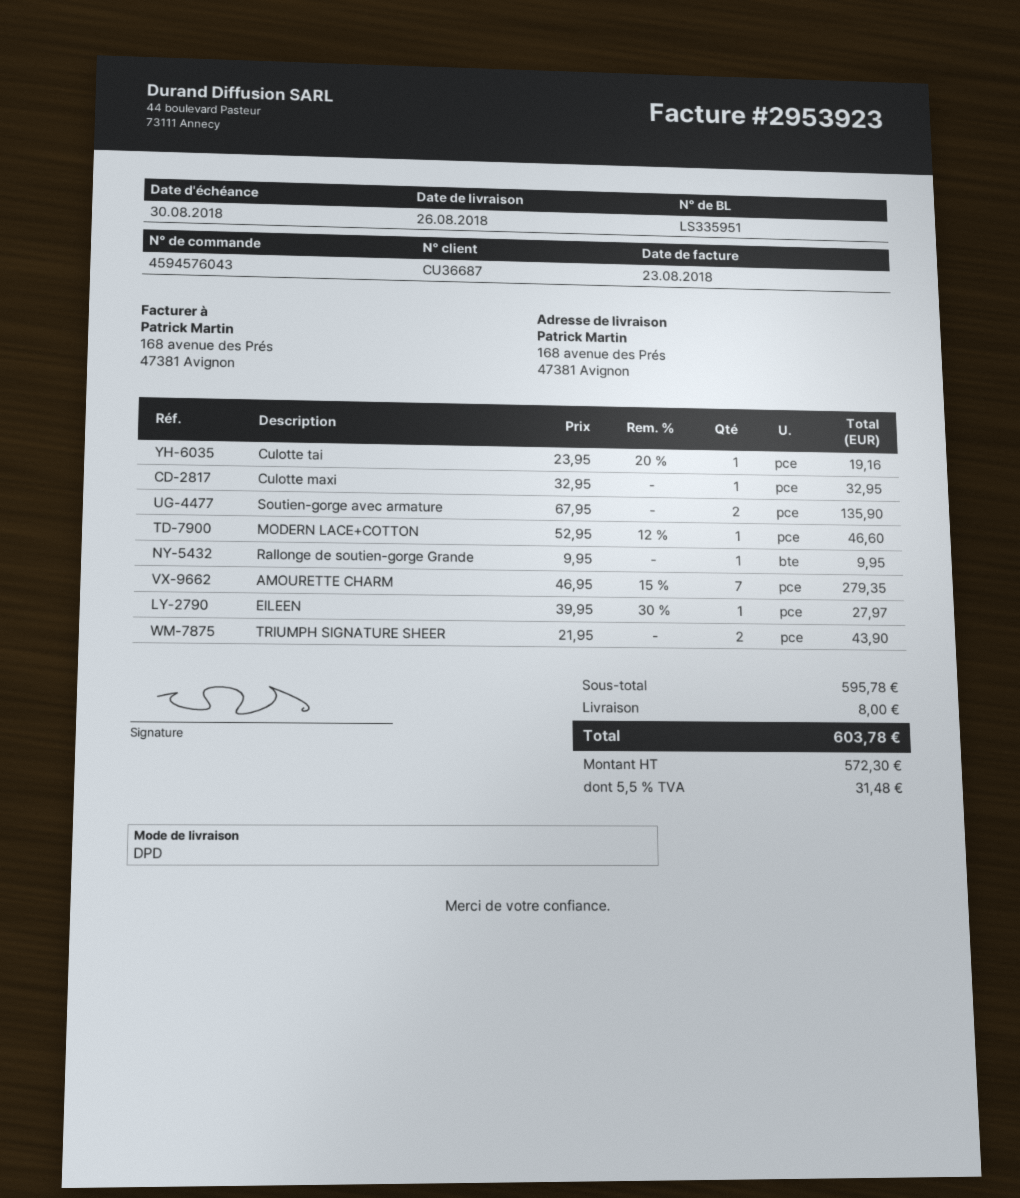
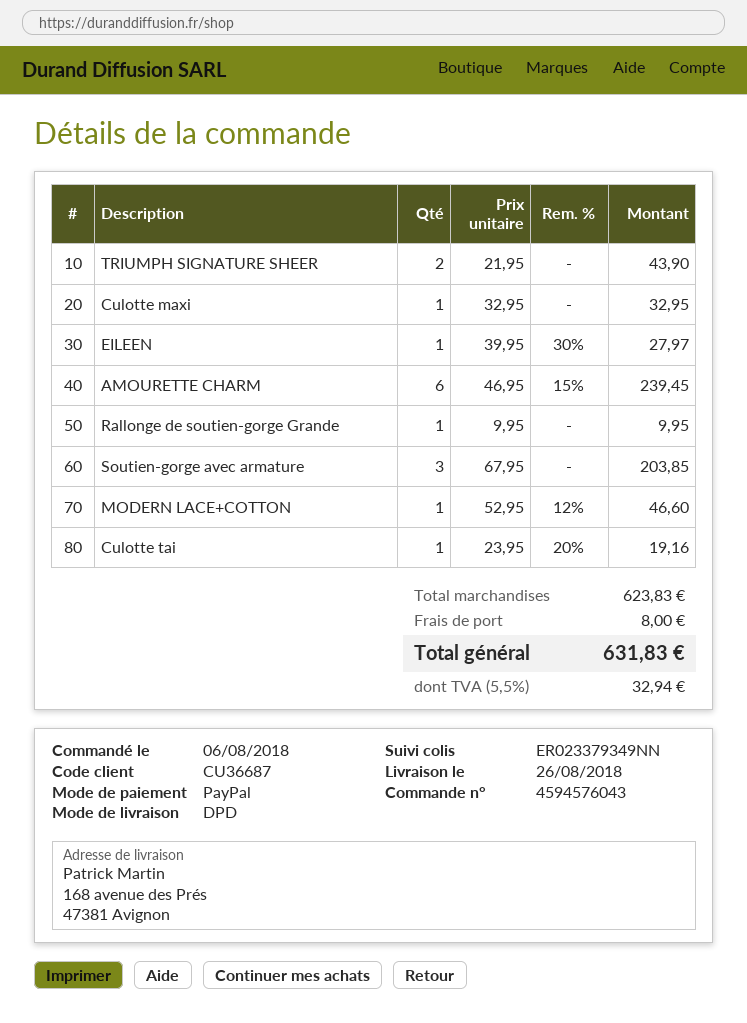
Soutien-gorge avec armature: 2 x 67.95 = 135.90 -> 3 x 67.95 = 203.85
AMOURETTE CHARM: 7 x 46.95 - 15% = 279.35 -> 6 x 46.95 - 15% = 239.45
subtotal: 595.78 -> 623.83
tax: 5.5% = 31.48 -> 5.5% = 32.94
total: 603.78 -> 631.83

